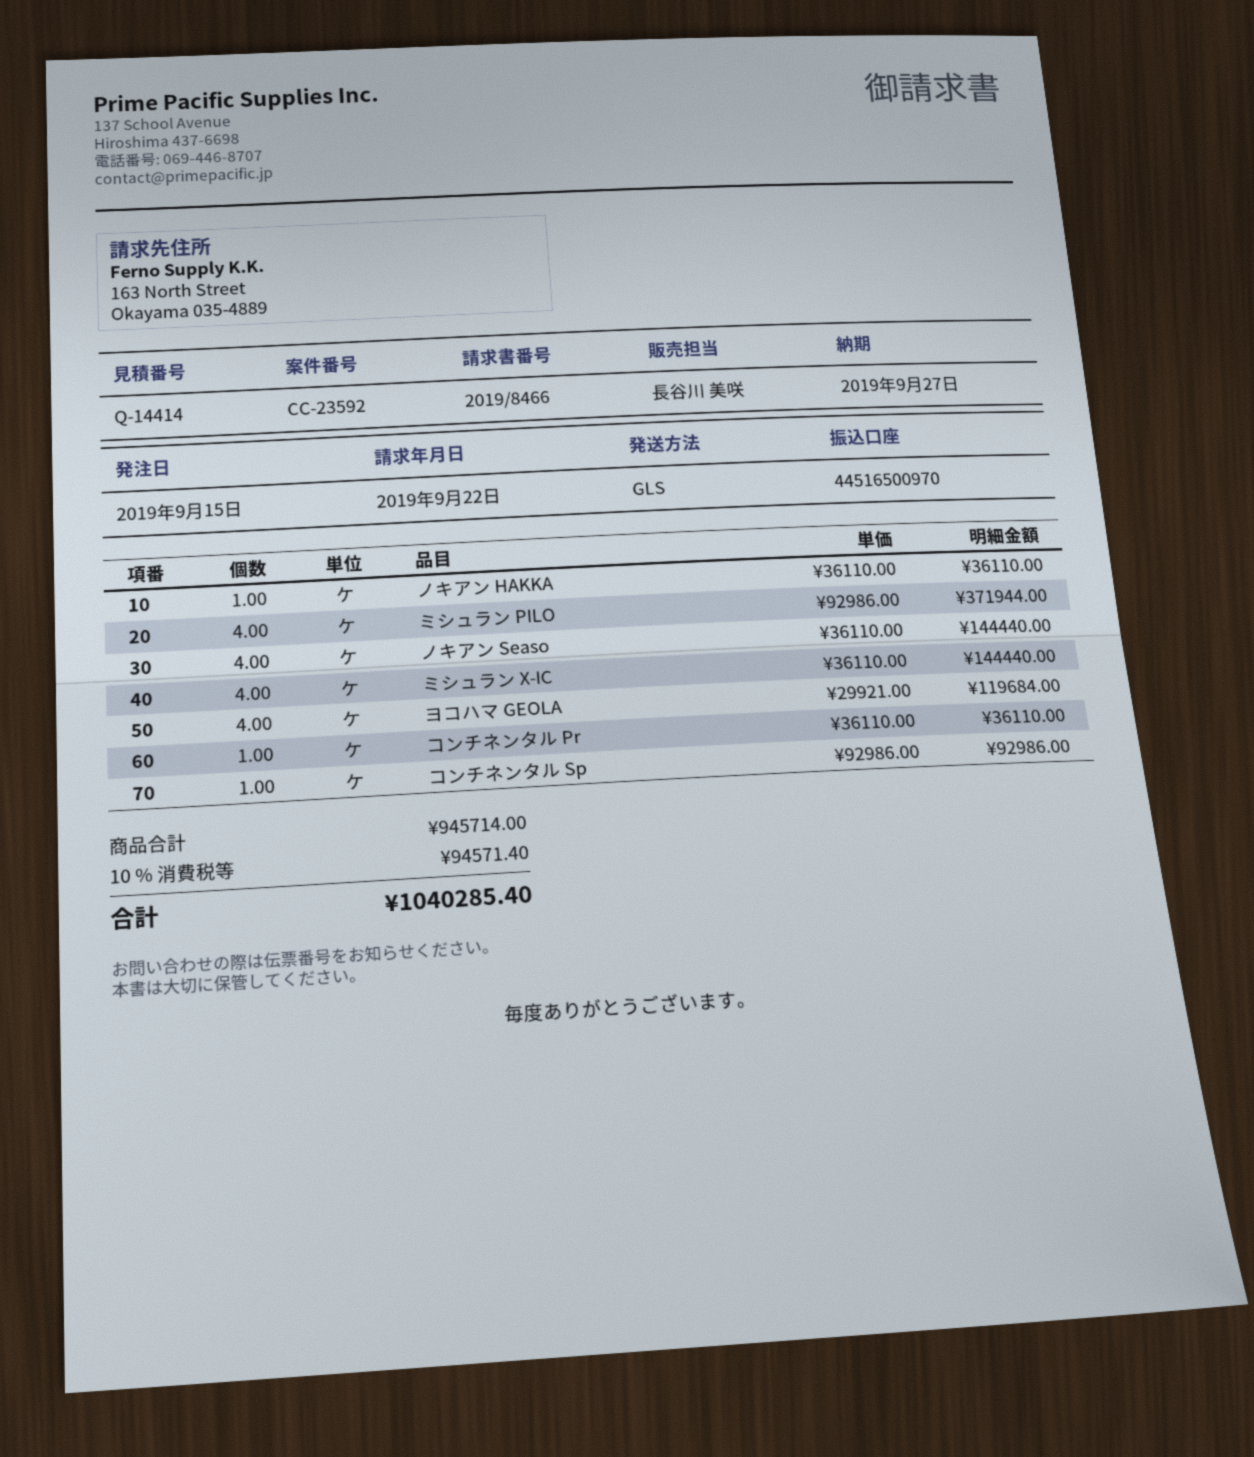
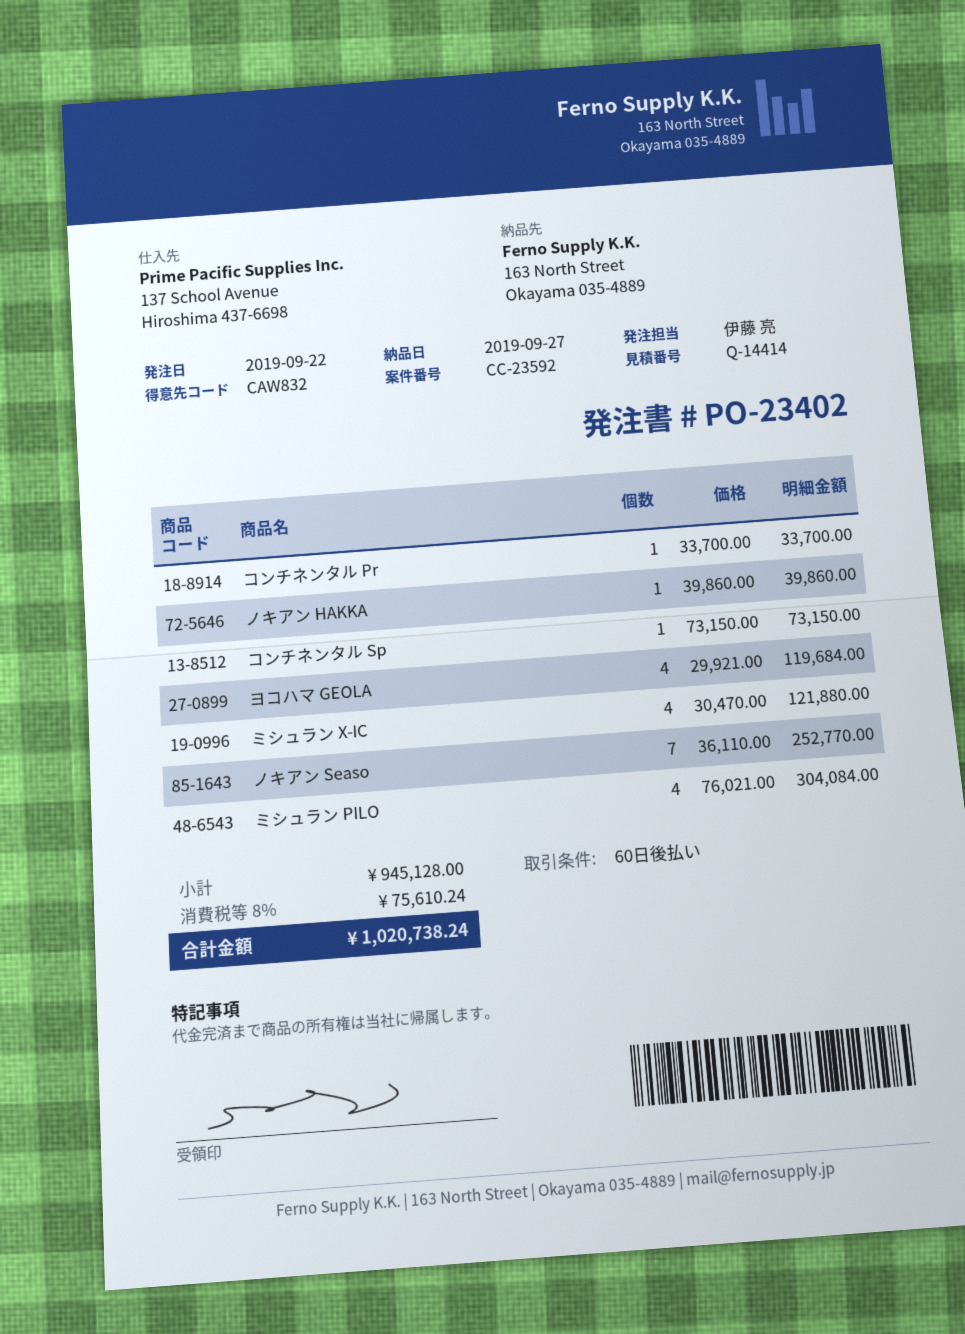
order date: 2019-09-15 -> 2019-09-22
ノキアン HAKKA: 1 x 36110.00 = 36110.00 -> 1 x 39860.00 = 39860.00
ミシュラン PILO: 4 x 92986.00 = 371944.00 -> 4 x 76021.00 = 304084.00
ノキアン Seaso: 4 x 36110.00 = 144440.00 -> 7 x 36110.00 = 252770.00
ミシュラン X-IC: 4 x 36110.00 = 144440.00 -> 4 x 30470.00 = 121880.00
コンチネンタル Pr: 1 x 36110.00 = 36110.00 -> 1 x 33700.00 = 33700.00
コンチネンタル Sp: 1 x 92986.00 = 92986.00 -> 1 x 73150.00 = 73150.00
subtotal: 945714.00 -> 945128.00
tax: 10% = 94571.40 -> 8% = 75610.24
total: 1040285.40 -> 1020738.24

